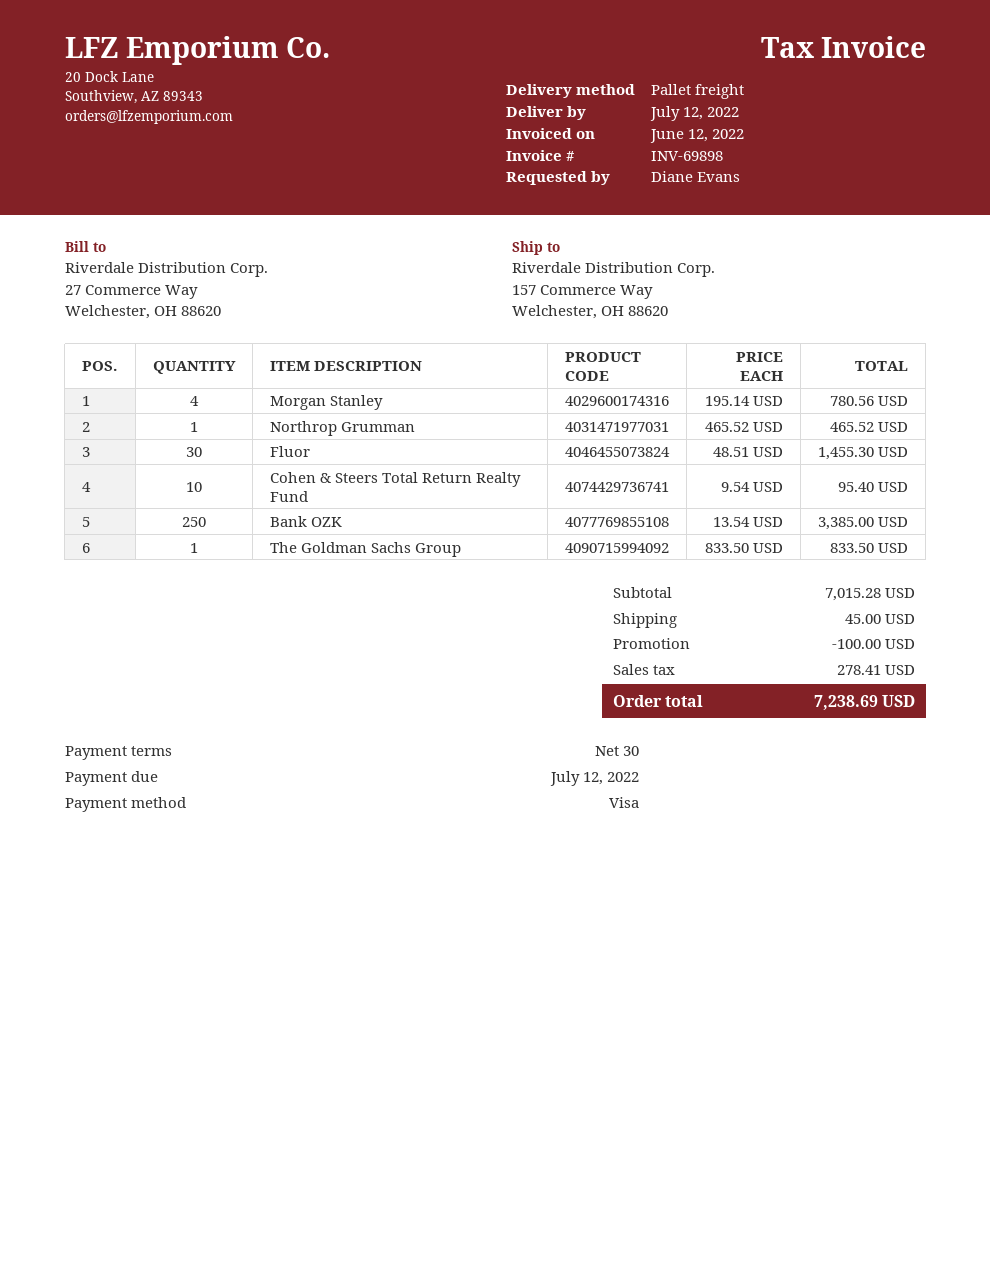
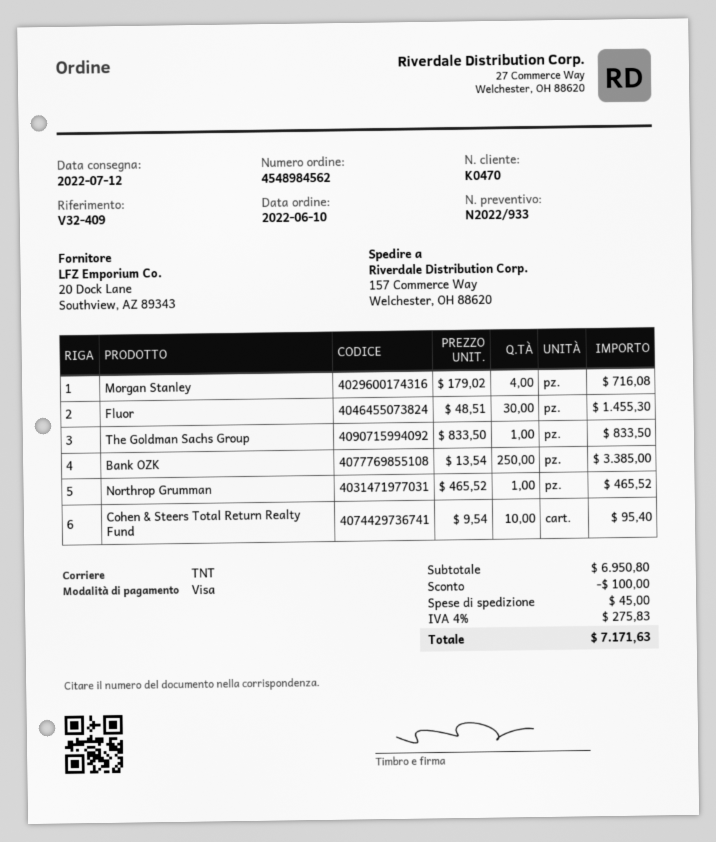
shipping method: pallet freight -> TNT
Morgan Stanley: 4 x 195.14 = 780.56 -> 4 x 179.02 = 716.08
subtotal: 7015.28 -> 6950.80
tax: 278.41 -> 275.83
total: 7238.69 -> 7171.63

